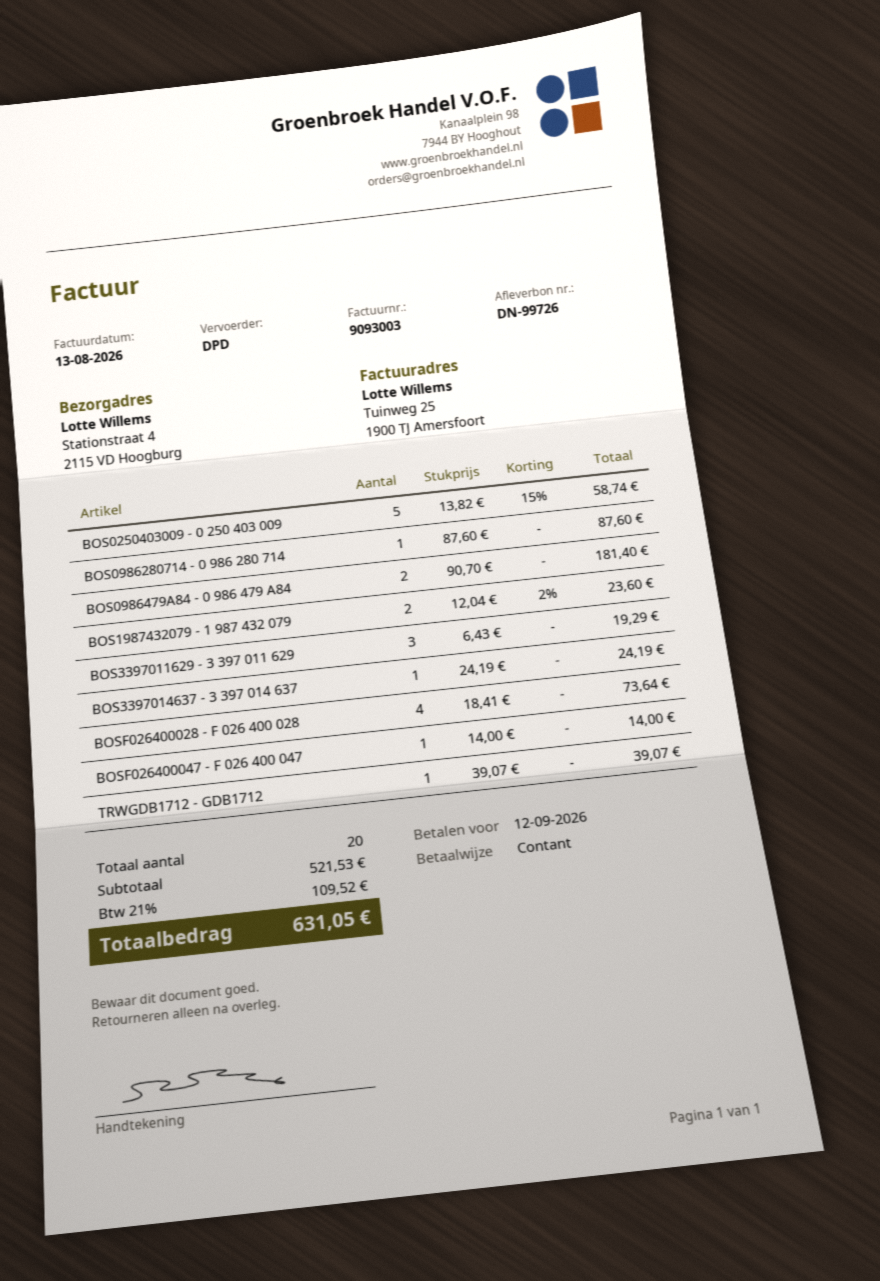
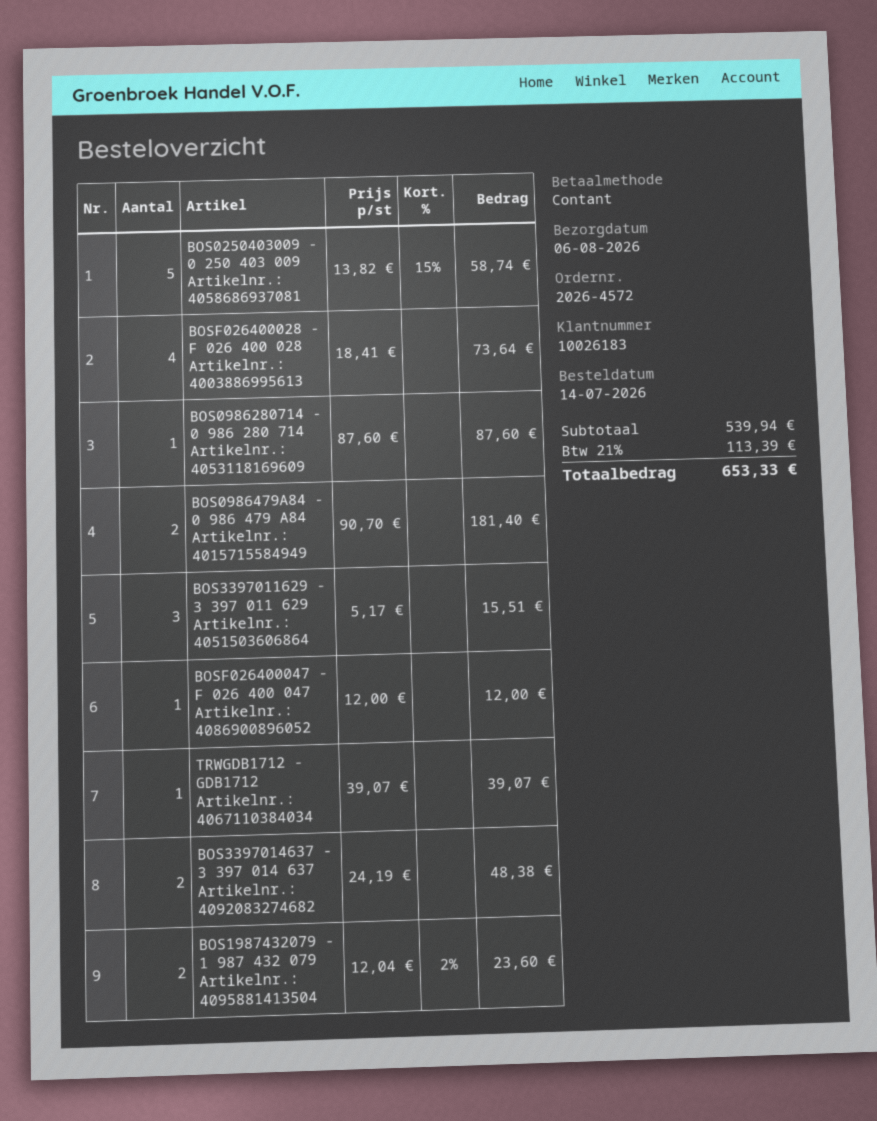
BOS3397011629 - 3 397 011 629: 3 x 6.43 = 19.29 -> 3 x 5.17 = 15.51
BOS3397014637 - 3 397 014 637: 1 x 24.19 = 24.19 -> 2 x 24.19 = 48.38
BOSF026400047 - F 026 400 047: 1 x 14.00 = 14.00 -> 1 x 12.00 = 12.00
subtotal: 521.53 -> 539.94
tax: 21% = 109.52 -> 21% = 113.39
total: 631.05 -> 653.33

